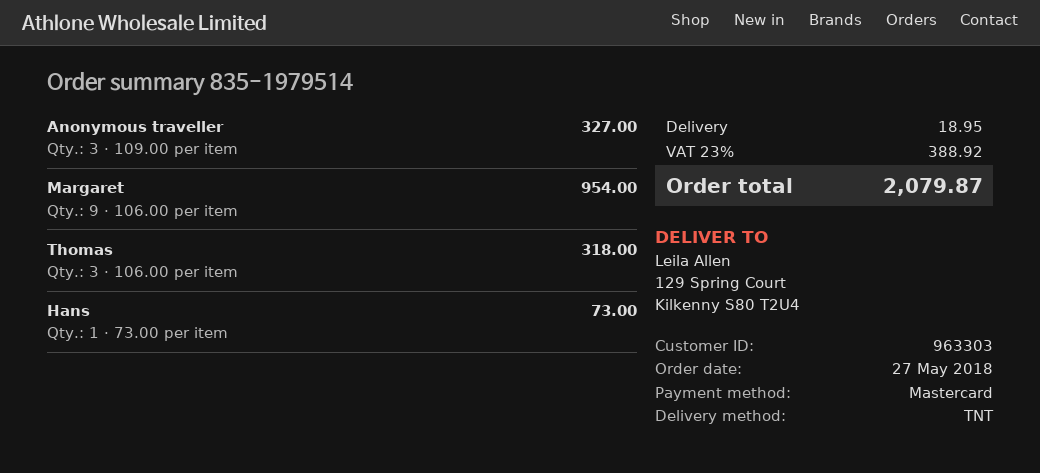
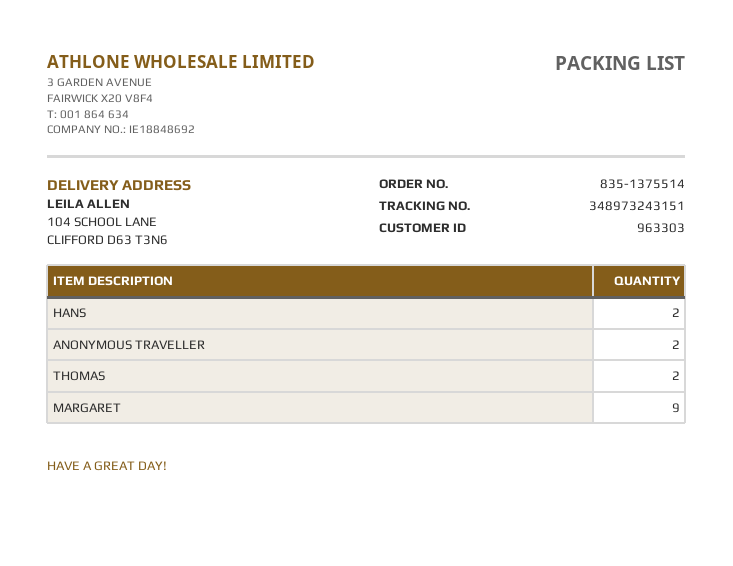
order number: 835-1979514 -> 835-1375514
ship to: 129 Spring Court, Kilkenny S80 T2U4 -> 104 SCHOOL LANE, CLIFFORD D63 T3N6
Anonymous traveller: 3 -> 2
Thomas: 3 -> 2
Hans: 1 -> 2

